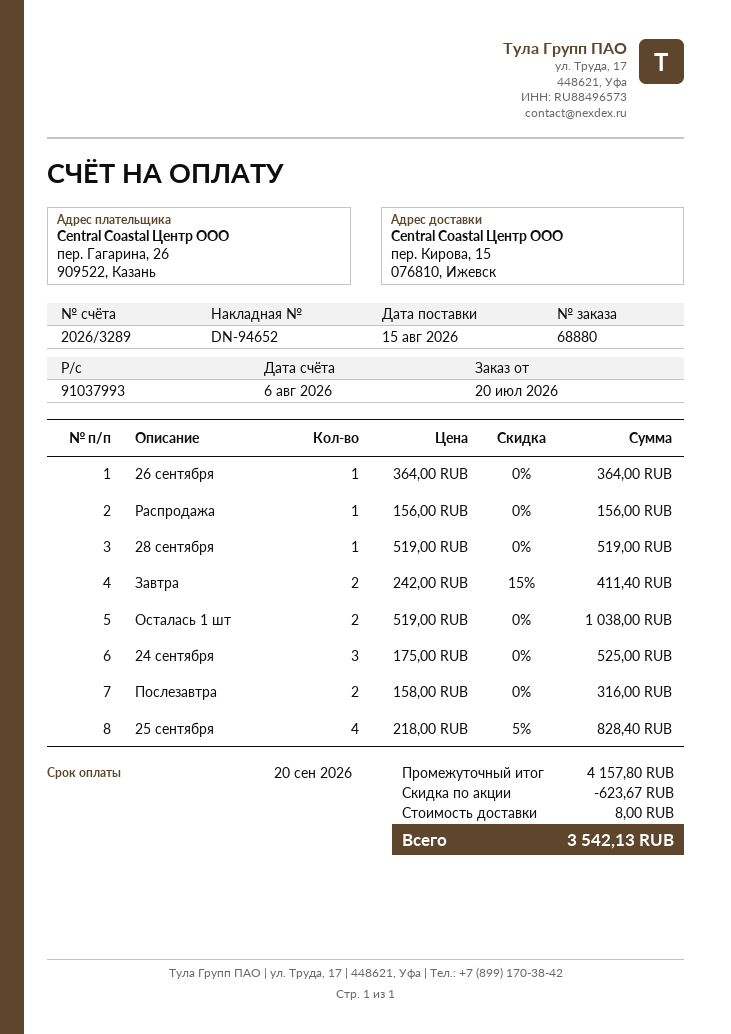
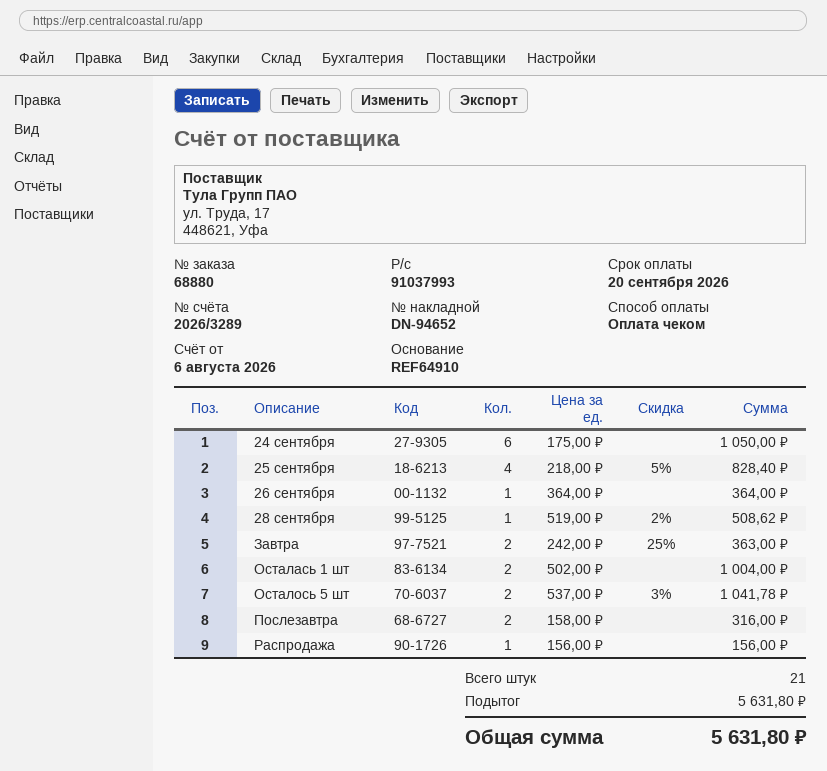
28 сентября: 1 x 519.00 = 519.00 -> 1 x 519.00 - 2% = 508.62
Завтра: 2 x 242.00 - 15% = 411.40 -> 2 x 242.00 - 25% = 363.00
Осталась 1 шт: 2 x 519.00 = 1038.00 -> 2 x 502.00 = 1004.00
24 сентября: 3 x 175.00 = 525.00 -> 6 x 175.00 = 1050.00
Осталось 5 шт: none -> 2 x 537.00 - 3% = 1041.78
subtotal: 4157.80 -> 5631.80
discount: 623.67 -> none
shipping: 8.00 -> none
total: 3542.13 -> 5631.80

